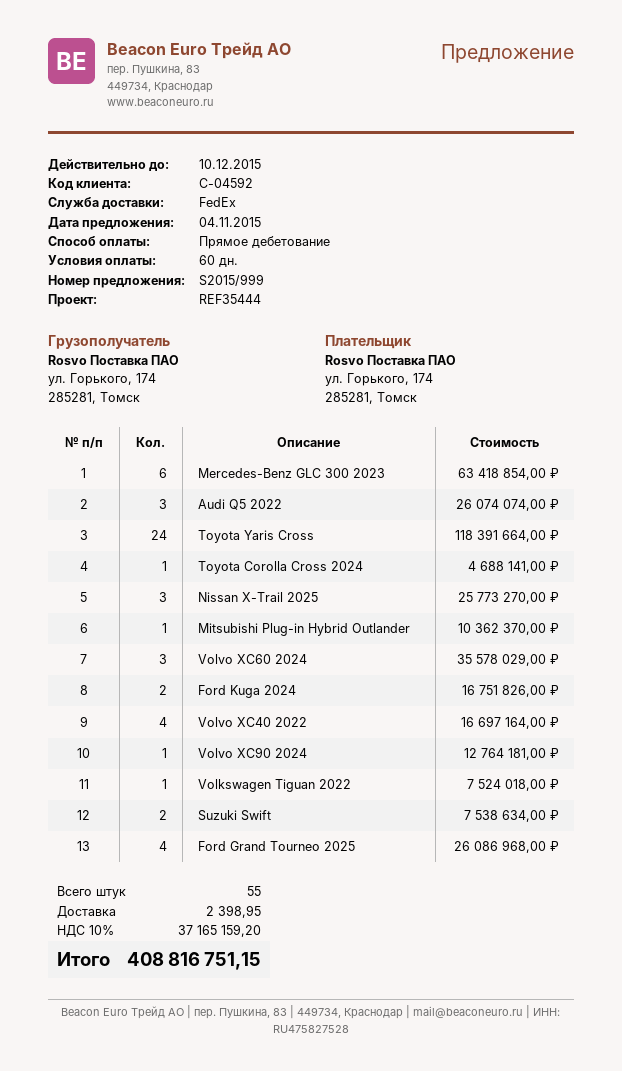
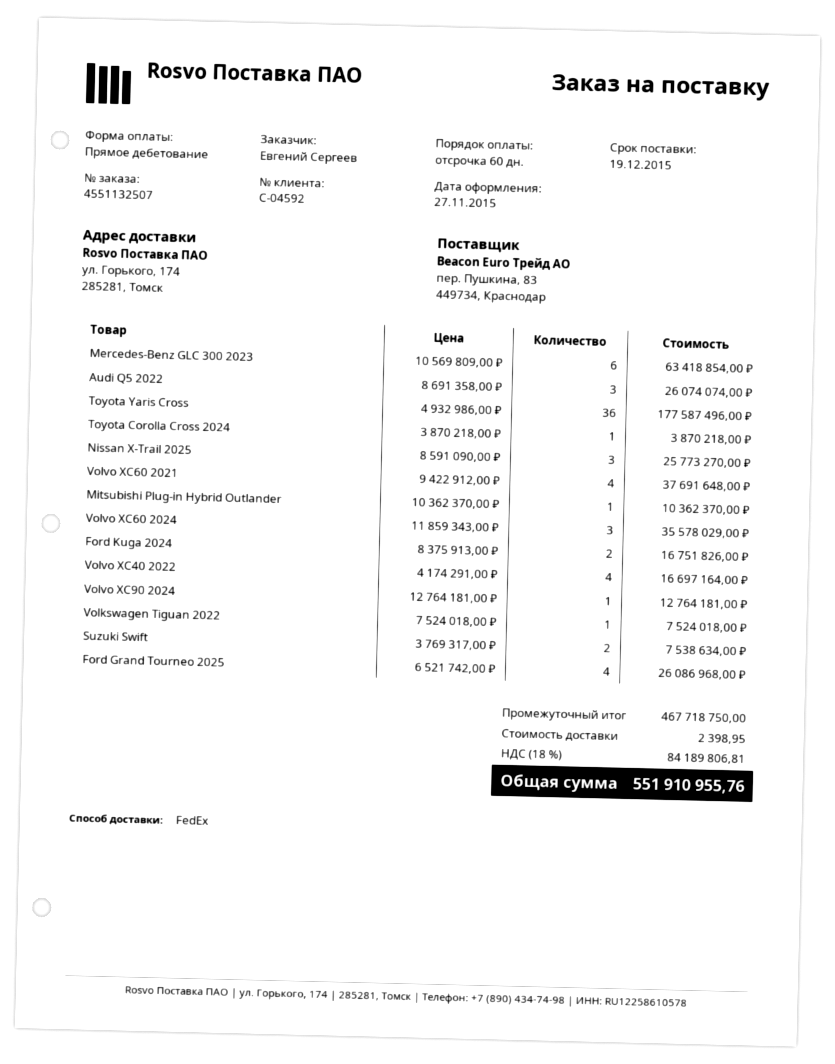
Toyota Yaris Cross: 24 for 118391664.00 -> 36 for 177587496.00
Toyota Corolla Cross 2024: 1 for 4688141.00 -> 1 for 3870218.00
Volvo XC60 2021: none -> 4 for 37691648.00
tax: 10% = 37165159.20 -> 18% = 84189806.81
total: 408816751.15 -> 551910955.76

